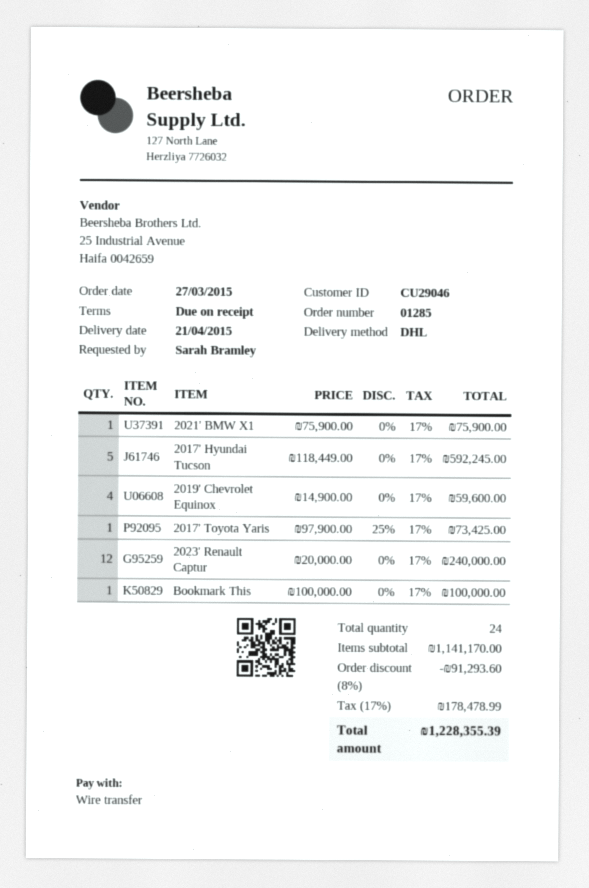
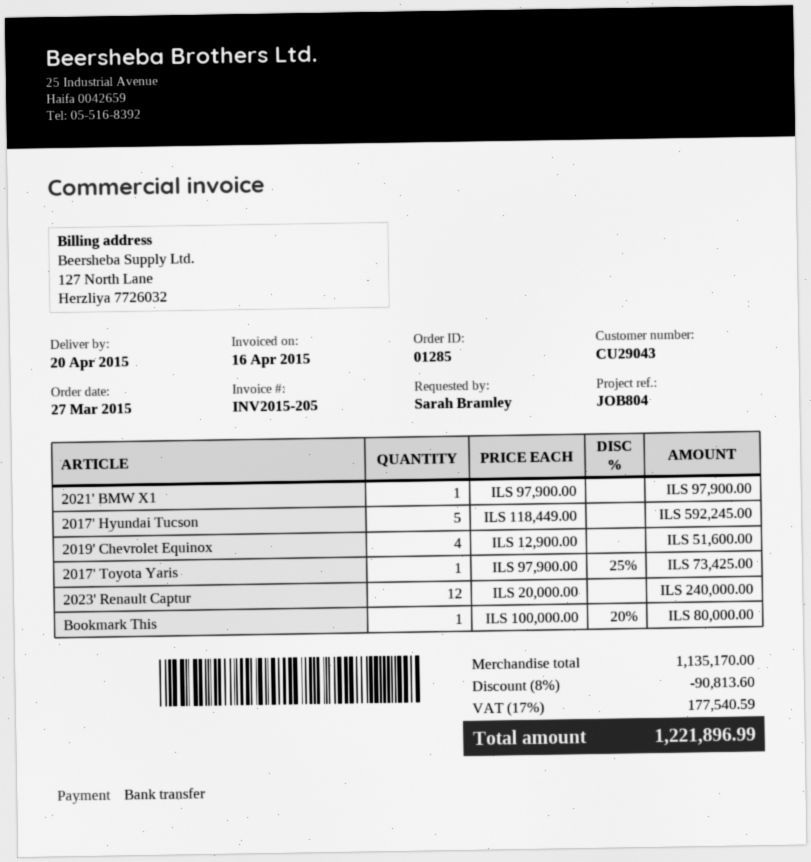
delivery date: 2015-04-21 -> 2015-04-20
customer number: CU29046 -> CU29043
2021' BMW X1: 1 x 75900.00 = 75900.00 -> 1 x 97900.00 = 97900.00
2019' Chevrolet Equinox: 4 x 14900.00 = 59600.00 -> 4 x 12900.00 = 51600.00
Bookmark This: 1 x 100000.00 = 100000.00 -> 1 x 100000.00 - 20% = 80000.00
subtotal: 1141170.00 -> 1135170.00
discount: 8% = 91293.60 -> 8% = 90813.60
tax: 17% = 178478.99 -> 17% = 177540.59
total: 1228355.39 -> 1221896.99

